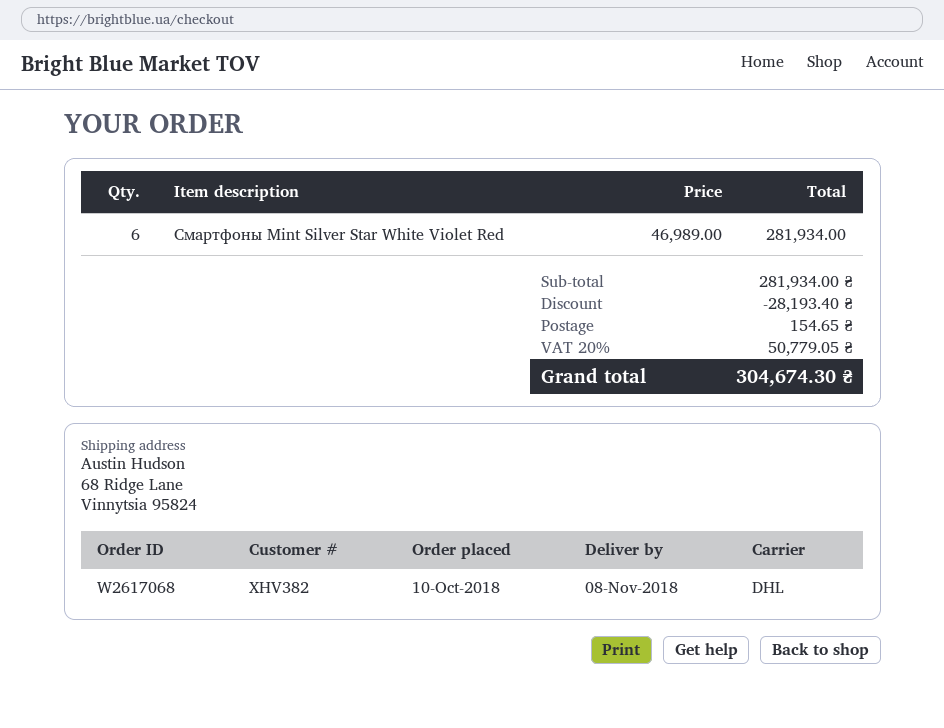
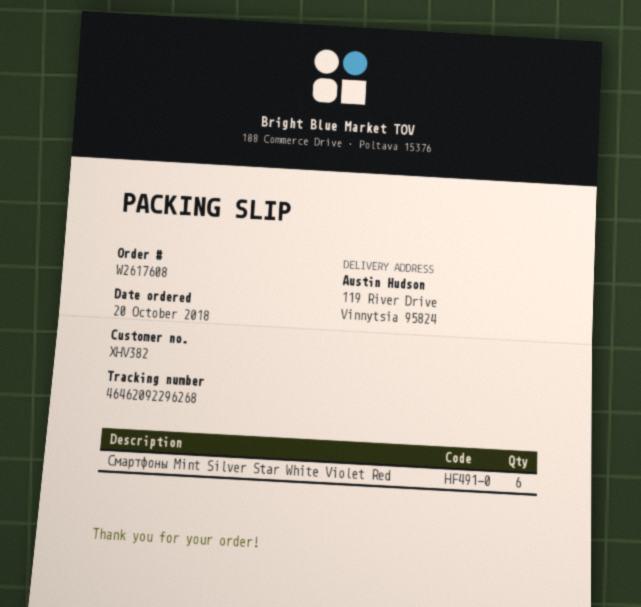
order number: W2617068 -> W2617608
order date: 2018-10-10 -> 2018-10-20
ship to: 68 Ridge Lane, Vinnytsia 95824 -> 119 River Drive, Vinnytsia 95824

